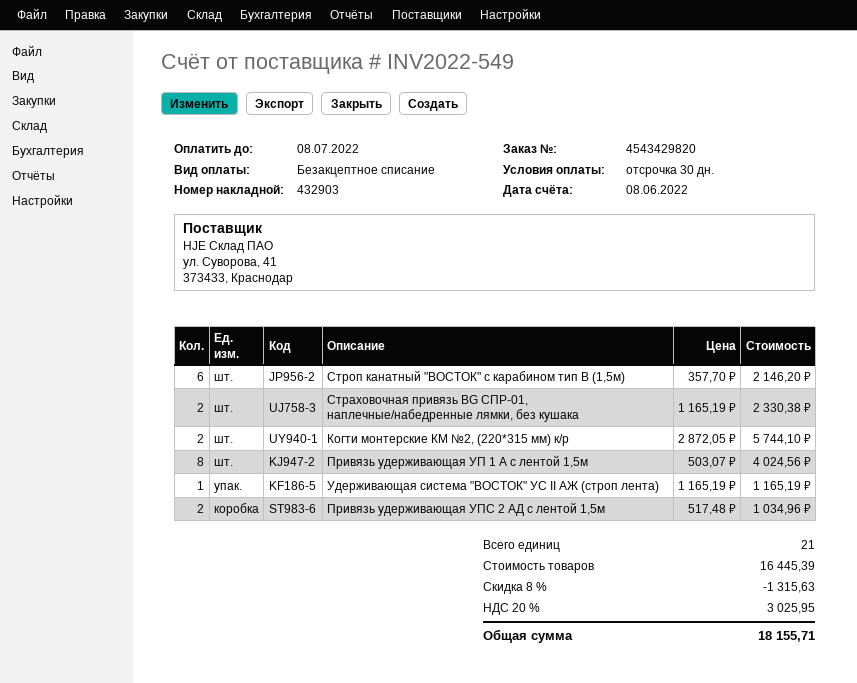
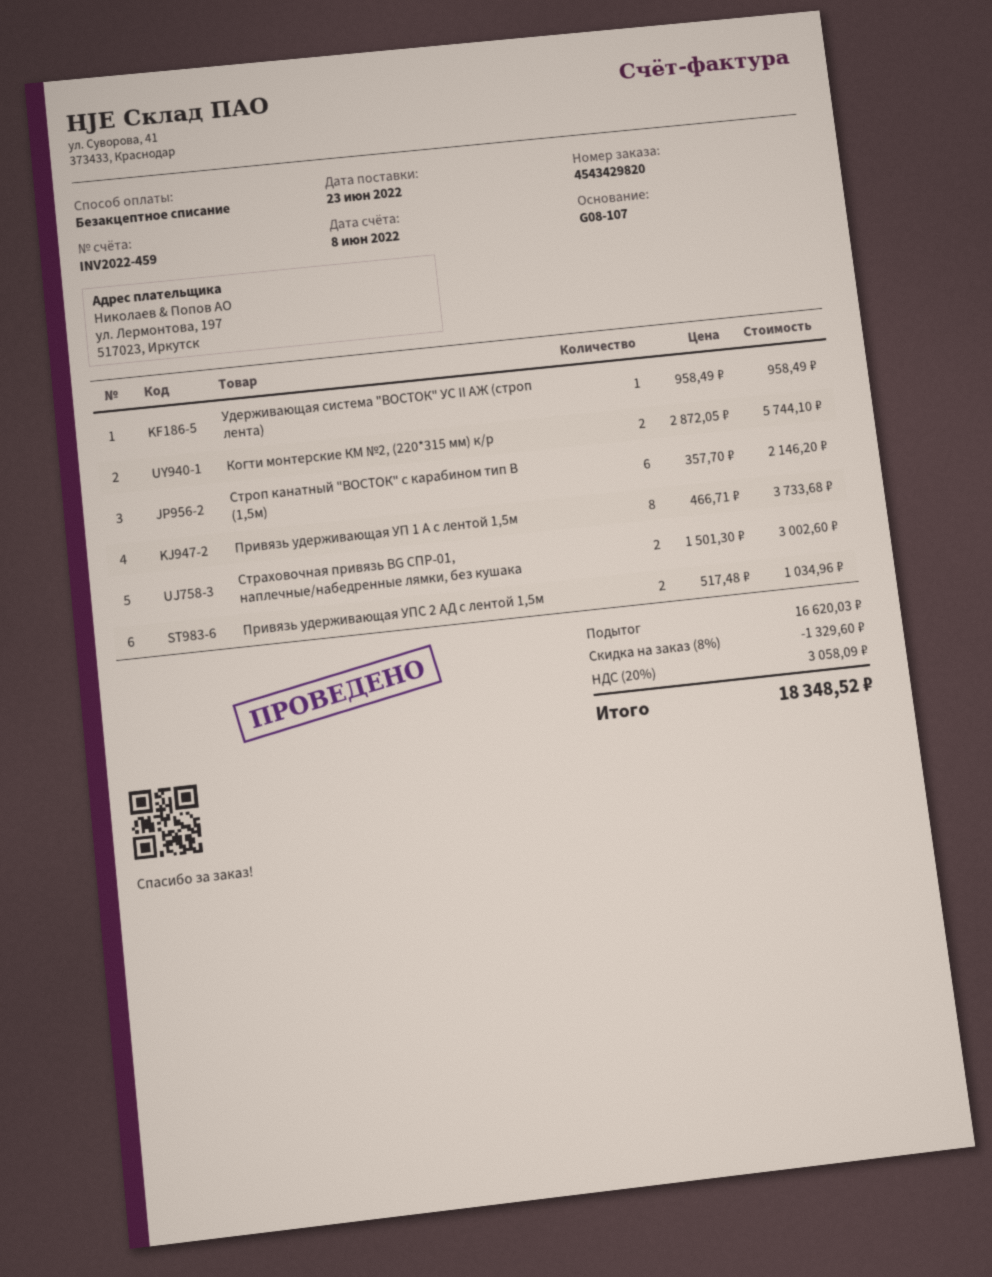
invoice number: INV2022-549 -> INV2022-459
Страховочная привязь BG СПР-01, наплечные/набедренные лямки, без кушака: 2 x 1165.19 = 2330.38 -> 2 x 1501.30 = 3002.60
Привязь удерживающая УП 1 А с лентой 1,5м: 8 x 503.07 = 4024.56 -> 8 x 466.71 = 3733.68
Удерживающая система "ВОСТОК" УC II AЖ (строп лента): 1 x 1165.19 = 1165.19 -> 1 x 958.49 = 958.49
subtotal: 16445.39 -> 16620.03
discount: 8% = 1315.63 -> 8% = 1329.60
tax: 20% = 3025.95 -> 20% = 3058.09
total: 18155.71 -> 18348.52

